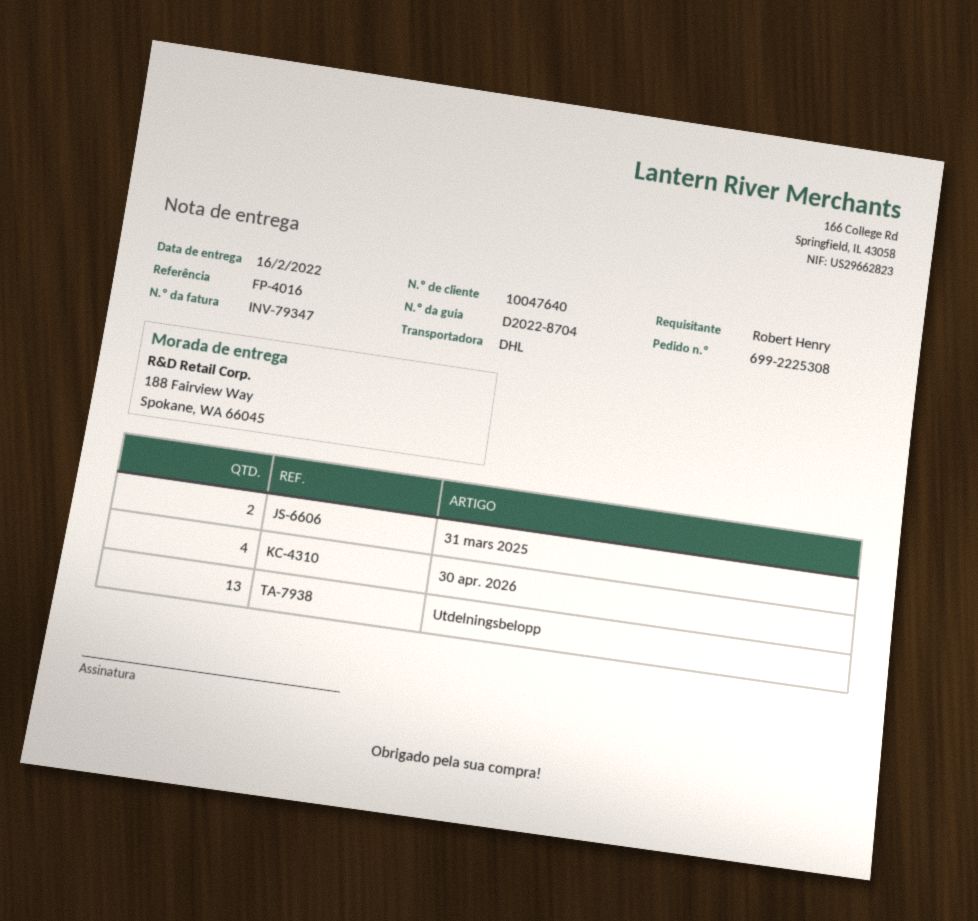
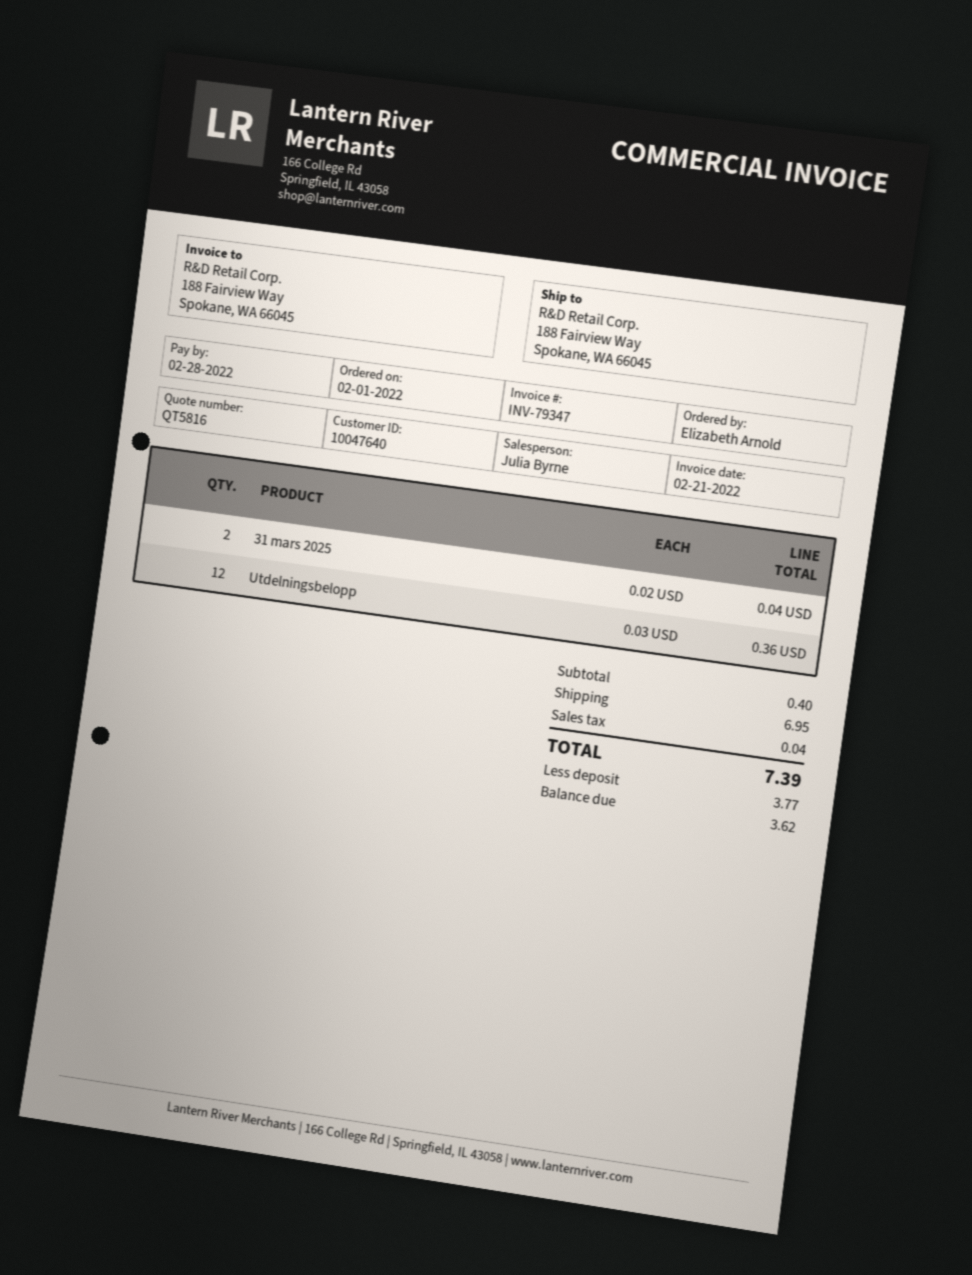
ordered by: Robert Henry -> Elizabeth Arnold
30 apr. 2026: 4 -> none
Utdelningsbelopp: 13 -> 12

